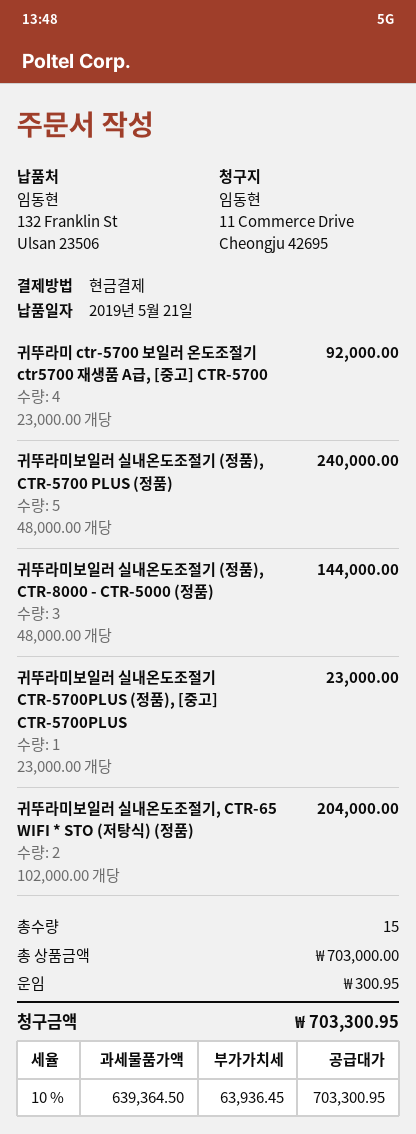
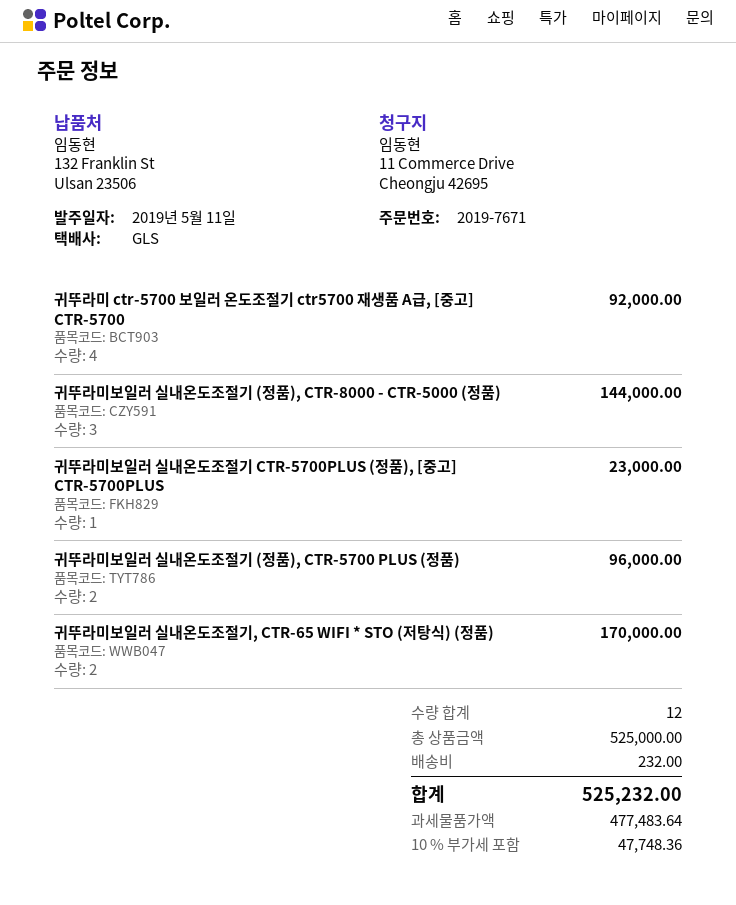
귀뚜라미보일러 실내온도조절기 (정품), CTR-5700 PLUS (정품): 5 for 240000.00 -> 2 for 96000.00
귀뚜라미보일러 실내온도조절기, CTR-65 WIFI * STO (저탕식) (정품): 2 for 204000.00 -> 2 for 170000.00
total quantity: 15 -> 12
subtotal: 703000.00 -> 525000.00
shipping: 300.95 -> 232.00
net: 639364.50 -> 477483.64
tax: 10% = 63936.45 -> 10% = 47748.36
total: 703300.95 -> 525232.00

